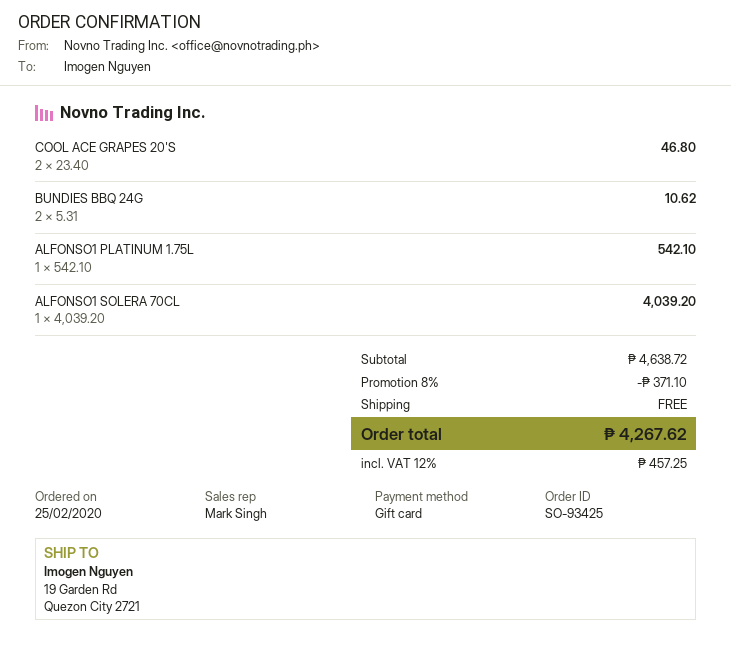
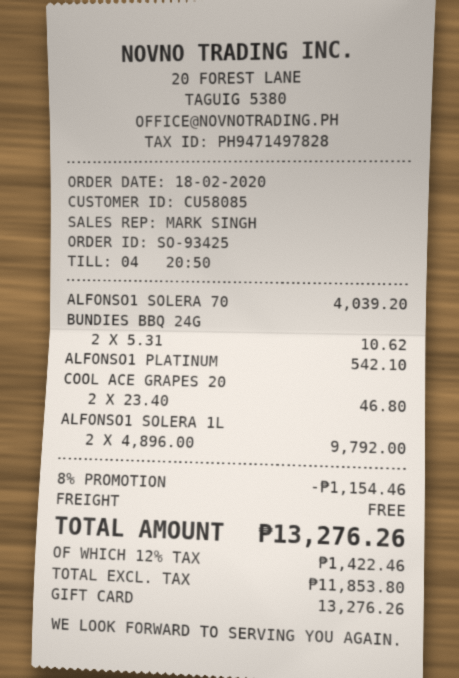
order date: 2020-02-25 -> 2020-02-18
ALFONSO1 SOLERA 1L: none -> 2 x 4896.00 = 9792.00
discount: 8% = 371.10 -> 8% = 1154.46
tax: 12% = 457.25 -> 12% = 1422.46
total: 4267.62 -> 13276.26

